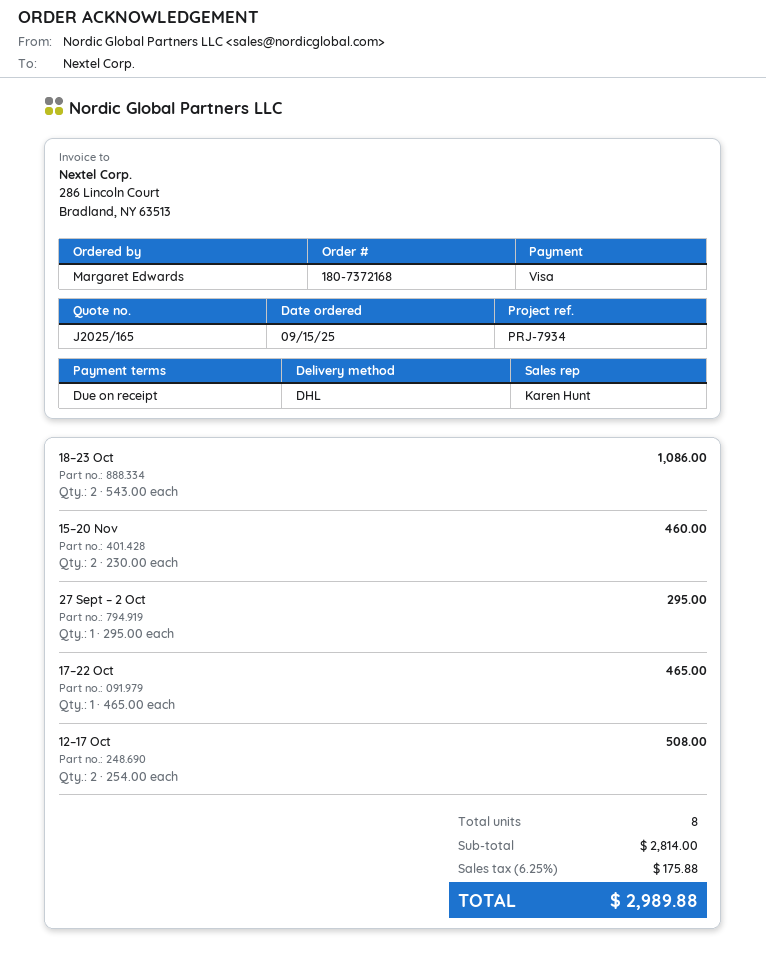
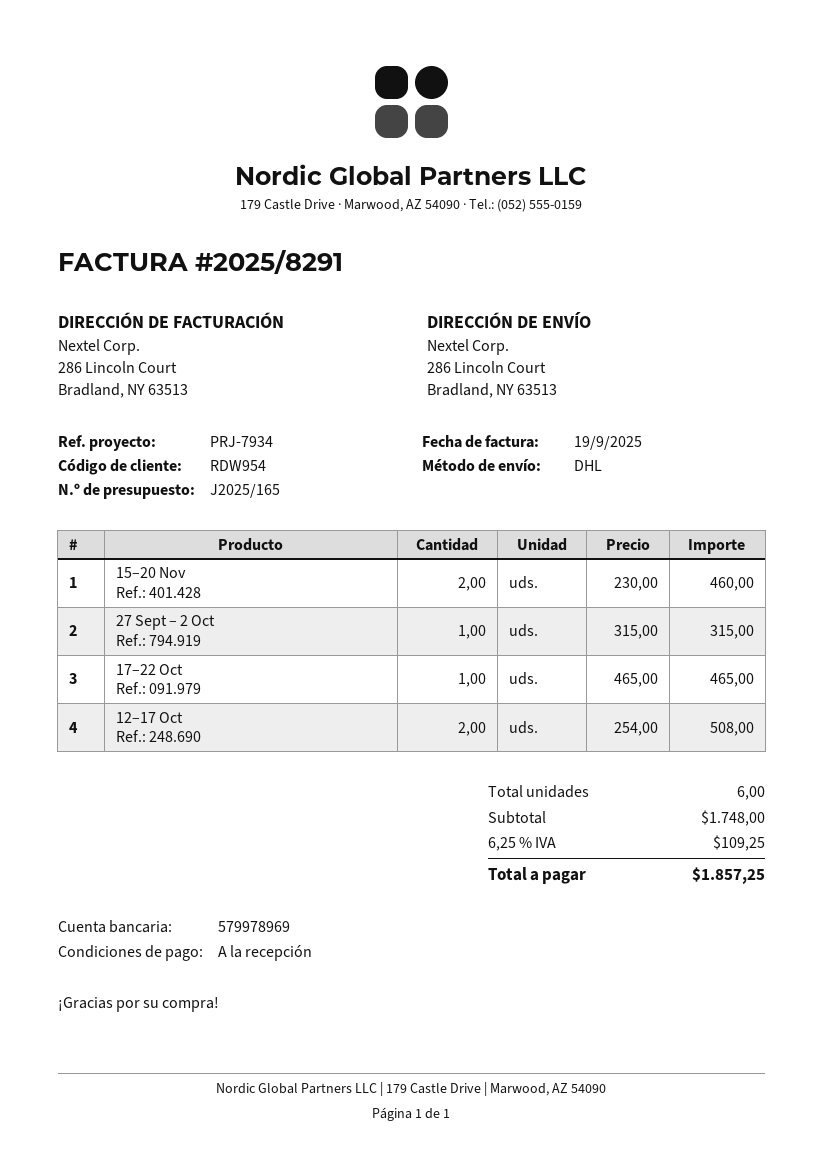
18–23 Oct: 2 x 543.00 = 1086.00 -> none
27 Sept – 2 Oct: 1 x 295.00 = 295.00 -> 1 x 315.00 = 315.00
total quantity: 8 -> 6
subtotal: 2814.00 -> 1748.00
tax: 6.25% = 175.88 -> 6.25% = 109.25
total: 2989.88 -> 1857.25

